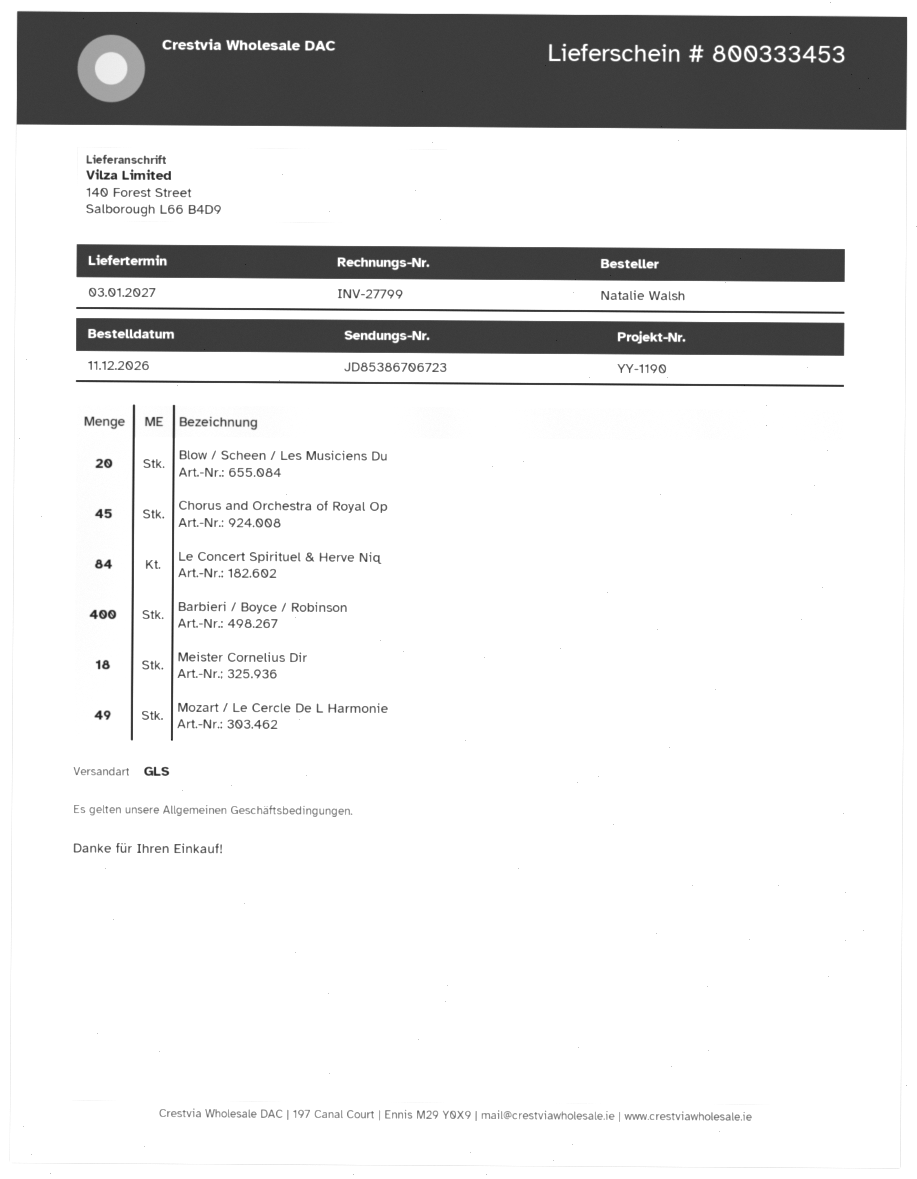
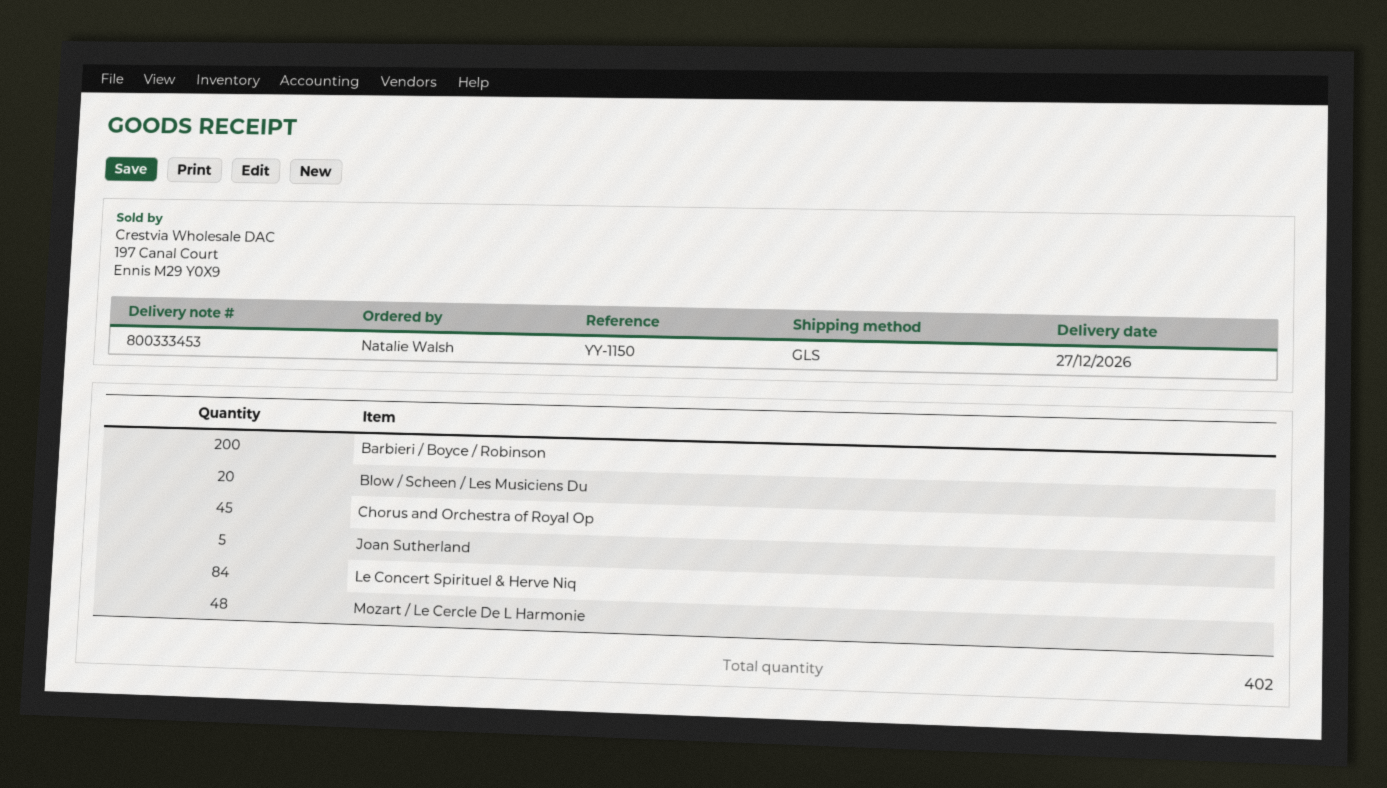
delivery date: 2027-01-03 -> 2026-12-27
reference: YY-1190 -> YY-1150
Barbieri / Boyce / Robinson: 400 -> 200
Meister Cornelius Dir: 18 -> none
Mozart / Le Cercle De L Harmonie: 49 -> 48
Joan Sutherland: none -> 5

